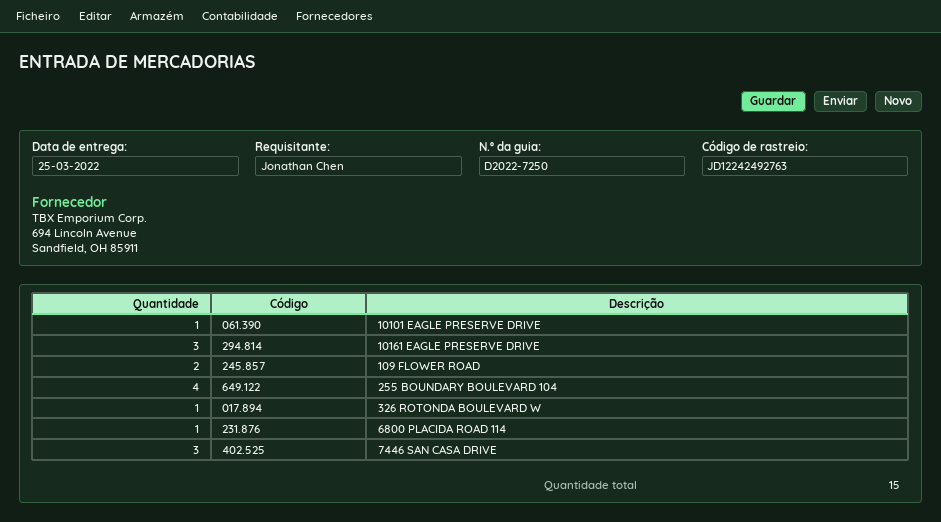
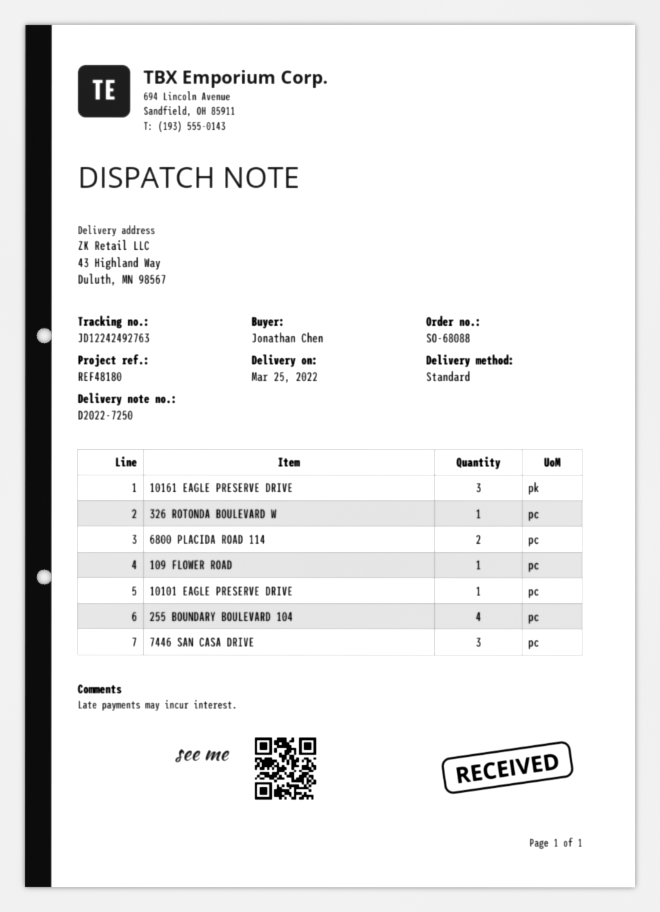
109 FLOWER ROAD: 2 -> 1
6800 PLACIDA ROAD 114: 1 -> 2

